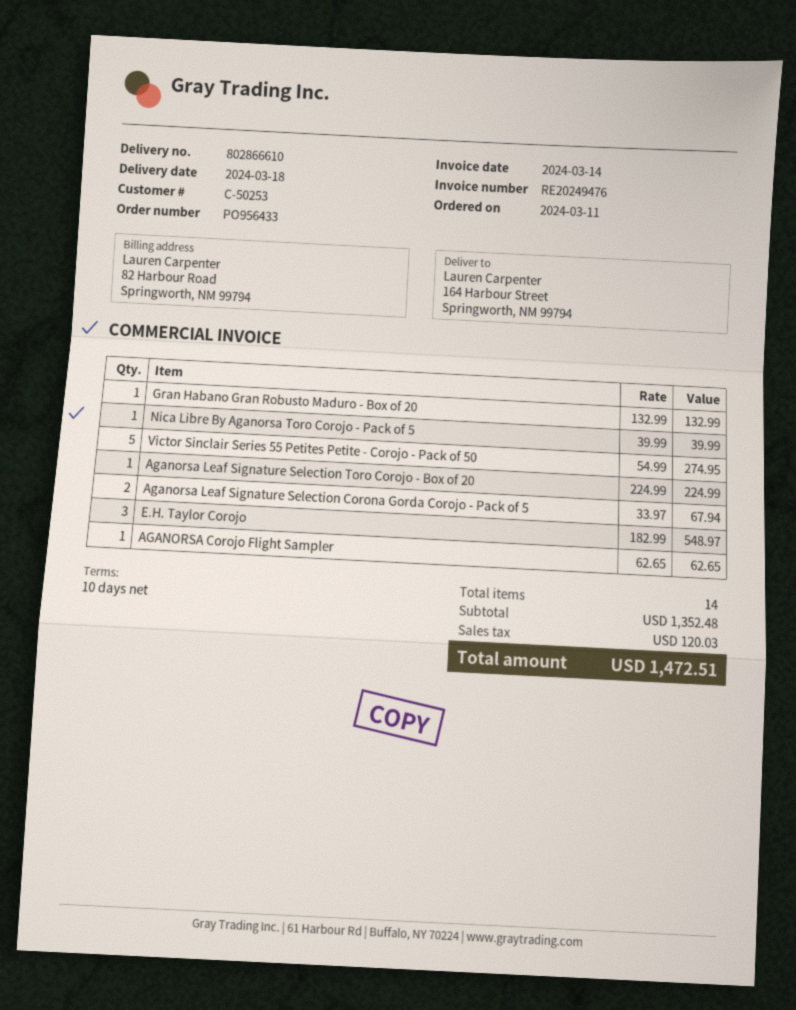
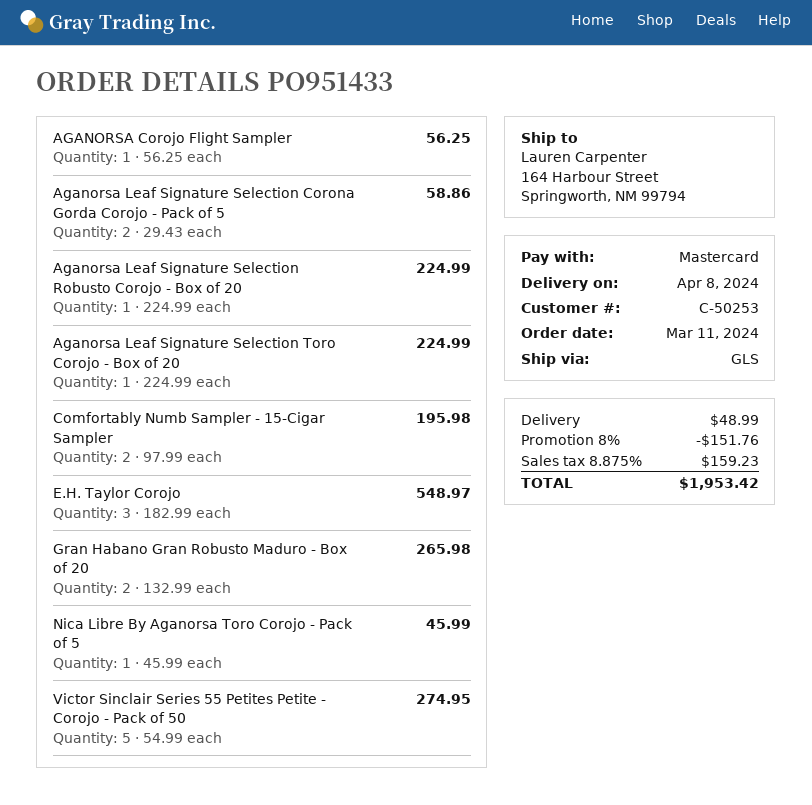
order number: PO956433 -> PO951433
delivery date: 2024-03-18 -> 2024-04-08
Gran Habano Gran Robusto Maduro - Box of 20: 1 x 132.99 = 132.99 -> 2 x 132.99 = 265.98
Nica Libre By Aganorsa Toro Corojo - Pack of 5: 1 x 39.99 = 39.99 -> 1 x 45.99 = 45.99
Aganorsa Leaf Signature Selection Corona Gorda Corojo - Pack of 5: 2 x 33.97 = 67.94 -> 2 x 29.43 = 58.86
AGANORSA Corojo Flight Sampler: 1 x 62.65 = 62.65 -> 1 x 56.25 = 56.25
Aganorsa Leaf Signature Selection Robusto Corojo - Box of 20: none -> 1 x 224.99 = 224.99
Comfortably Numb Sampler - 15-Cigar Sampler: none -> 2 x 97.99 = 195.98
discount: none -> 8% = 151.76
shipping: none -> 48.99
tax: 120.03 -> 159.23
total: 1472.51 -> 1953.42

